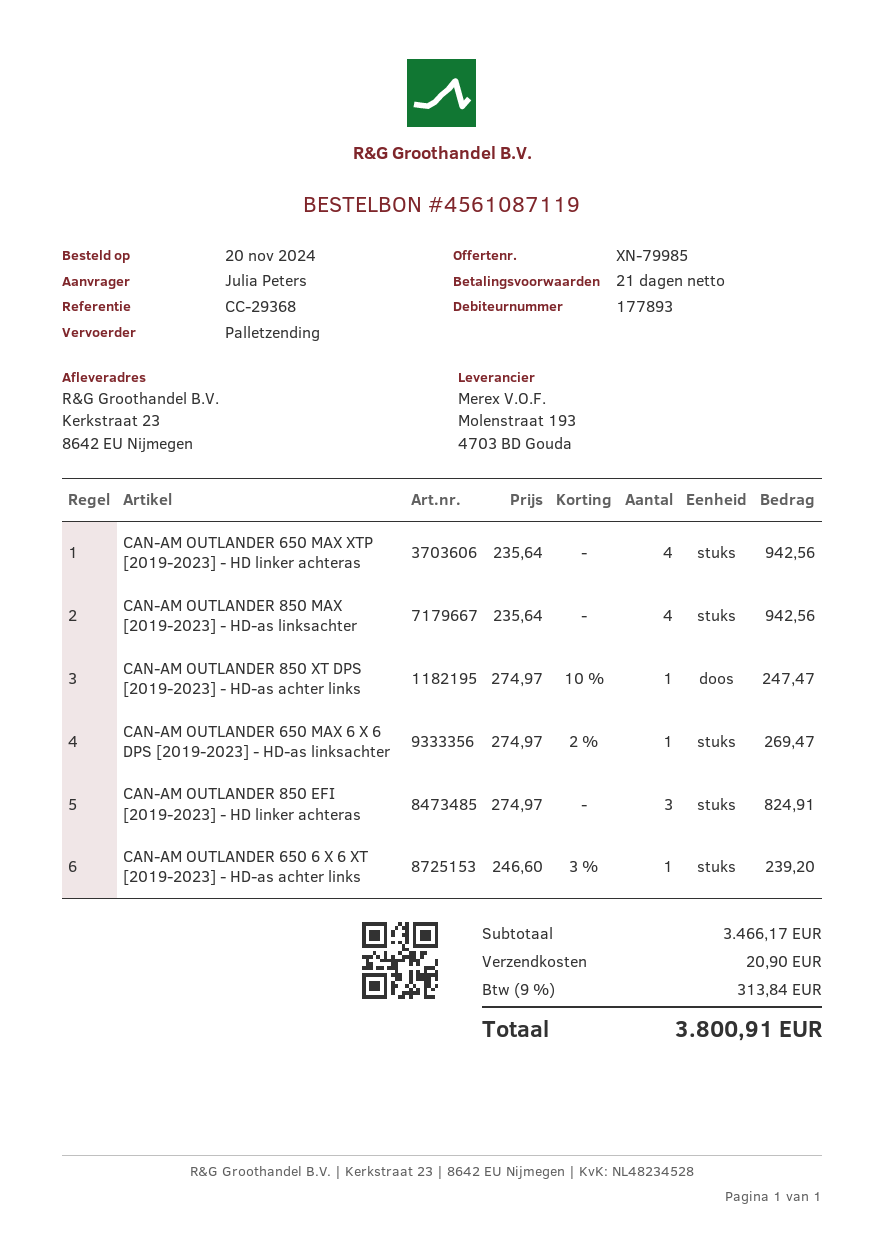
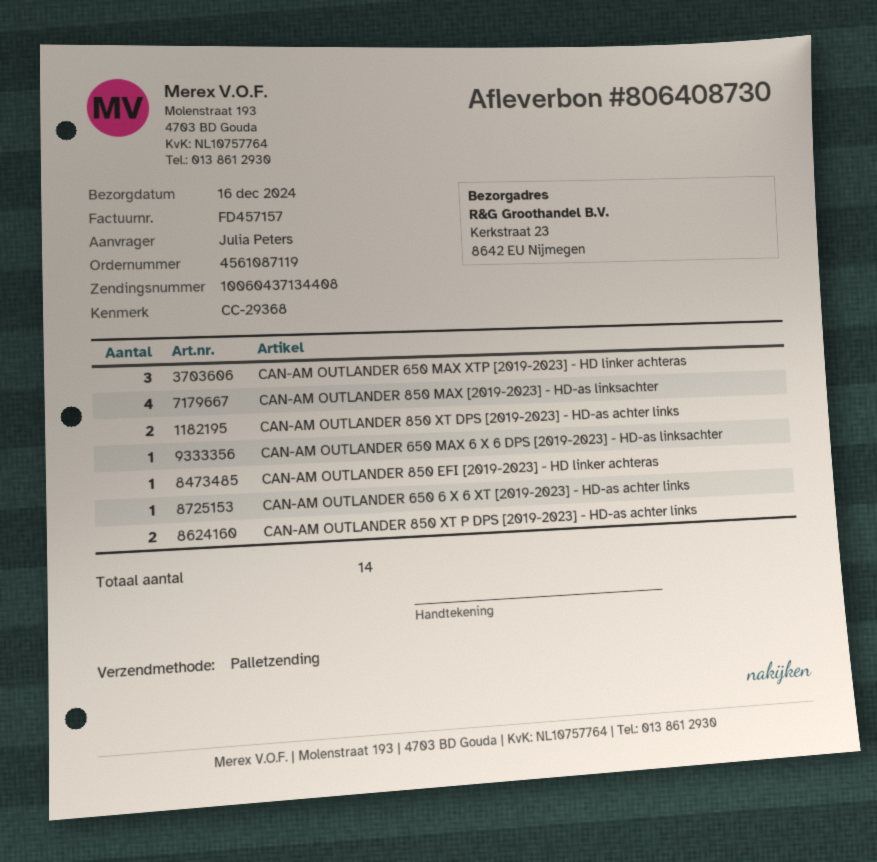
CAN-AM OUTLANDER 650 MAX XTP [2019-2023] - HD linker achteras: 4 -> 3
CAN-AM OUTLANDER 850 XT DPS [2019-2023] - HD-as achter links: 1 -> 2
CAN-AM OUTLANDER 850 EFI [2019-2023] - HD linker achteras: 3 -> 1
CAN-AM OUTLANDER 850 XT P DPS [2019-2023] - HD-as achter links: none -> 2

